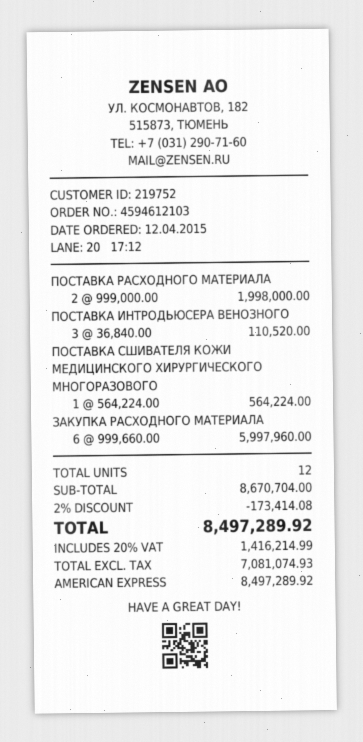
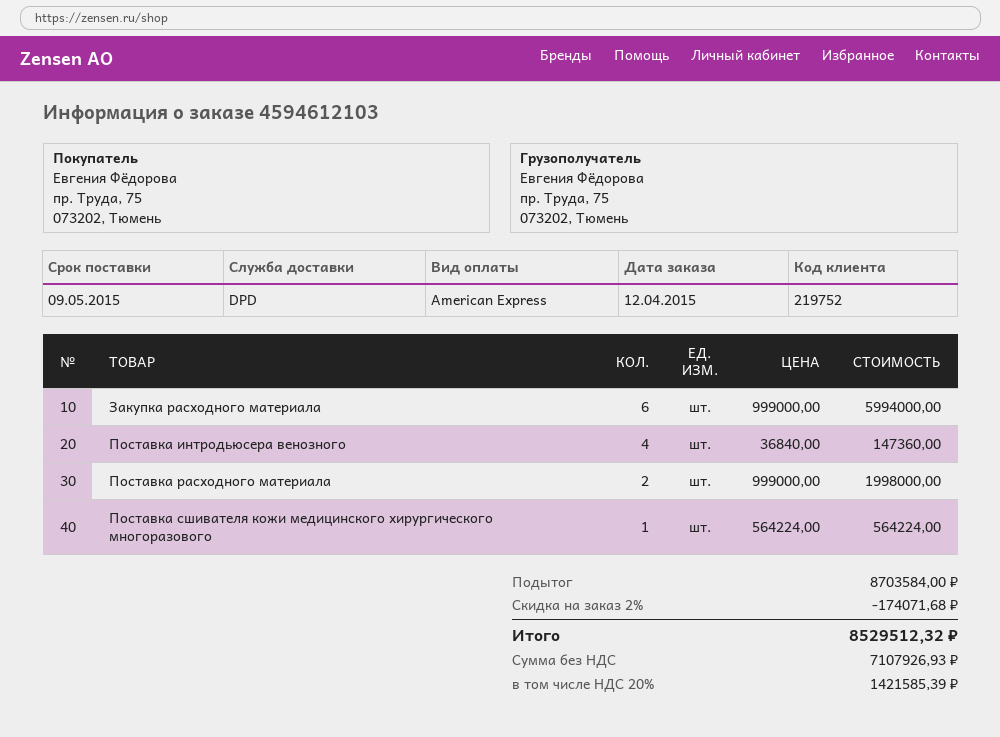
ПОСТАВКА ИНТРОДЬЮСЕРА ВЕНОЗНОГО: 3 x 36840.00 = 110520.00 -> 4 x 36840.00 = 147360.00
ЗАКУПКА РАСХОДНОГО МАТЕРИАЛА: 6 x 999660.00 = 5997960.00 -> 6 x 999000.00 = 5994000.00
subtotal: 8670704.00 -> 8703584.00
discount: 2% = 173414.08 -> 2% = 174071.68
net: 7081074.93 -> 7107926.93
tax: 20% = 1416214.99 -> 20% = 1421585.39
total: 8497289.92 -> 8529512.32

